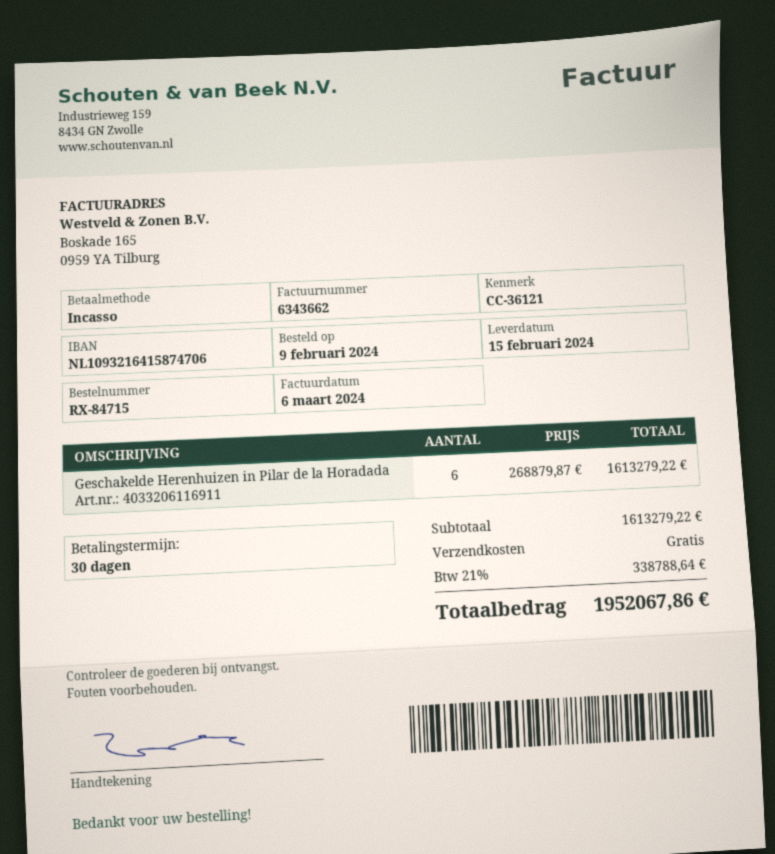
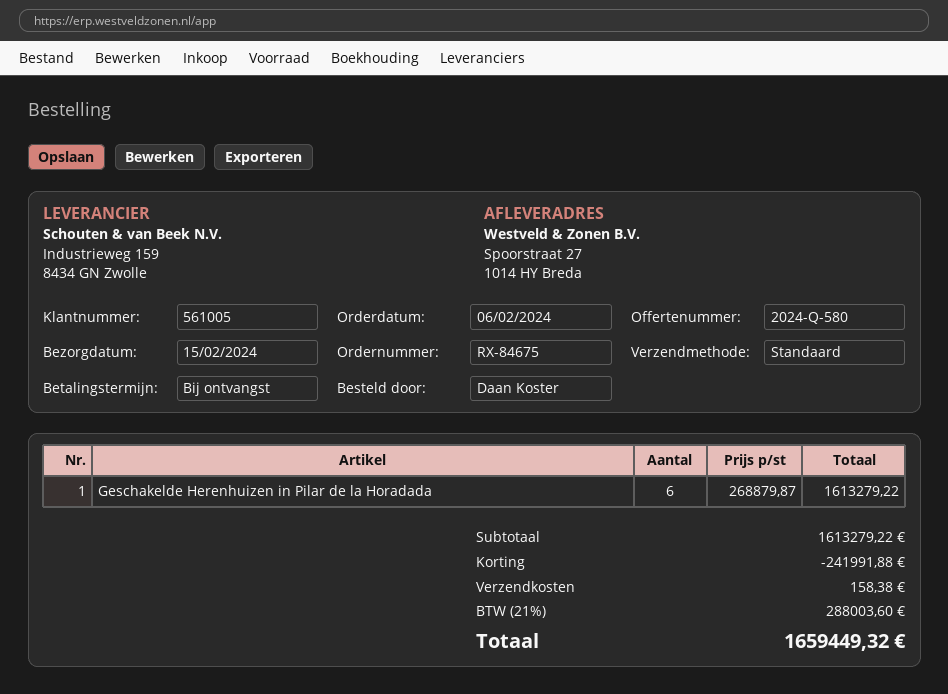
order number: RX-84715 -> RX-84675
order date: 2024-02-09 -> 2024-02-06
payment terms: 30 days -> on receipt
discount: none -> 241991.88
shipping: 0.00 -> 158.38
tax: 21% = 338788.64 -> 21% = 288003.60
total: 1952067.86 -> 1659449.32

